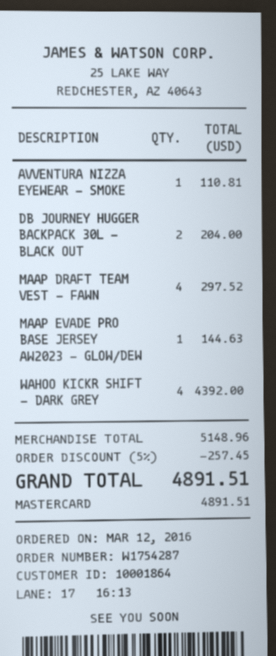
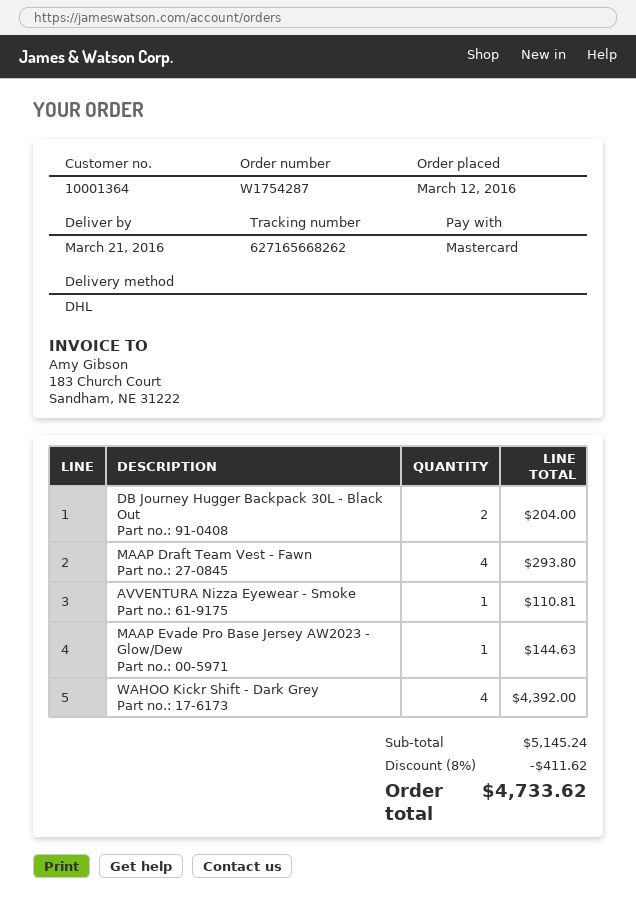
customer number: 10001864 -> 10001364
MAAP DRAFT TEAM VEST - FAWN: 4 for 297.52 -> 4 for 293.80
subtotal: 5148.96 -> 5145.24
discount: 5% = 257.45 -> 8% = 411.62
total: 4891.51 -> 4733.62

